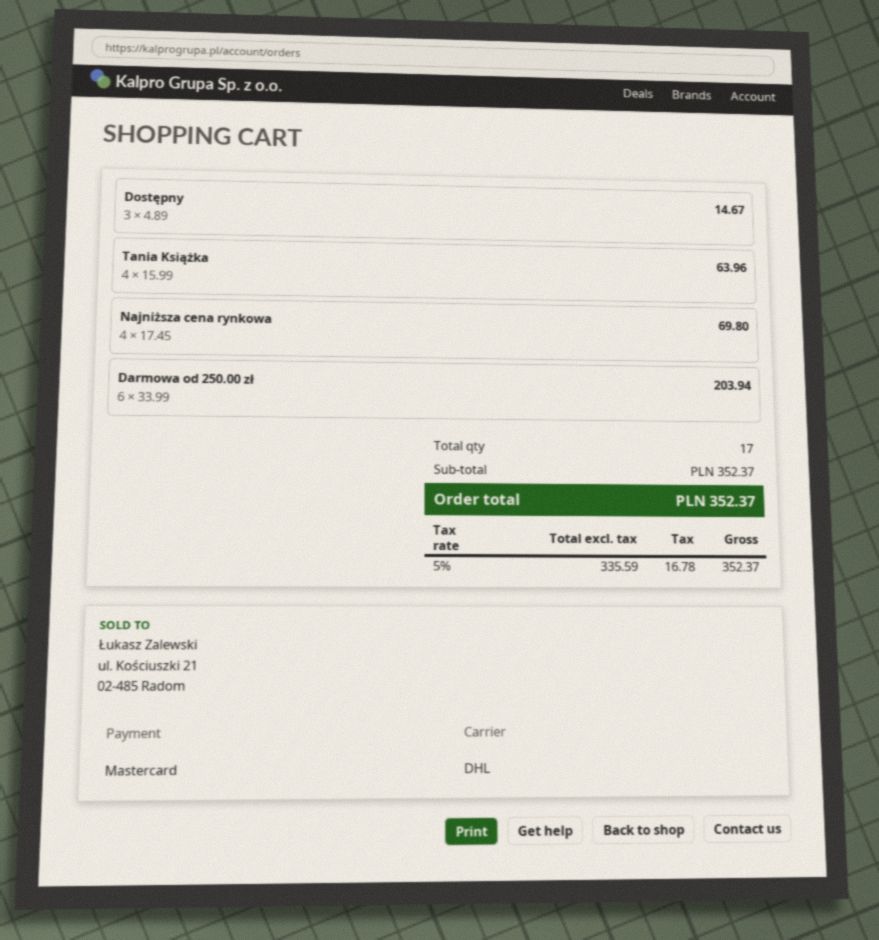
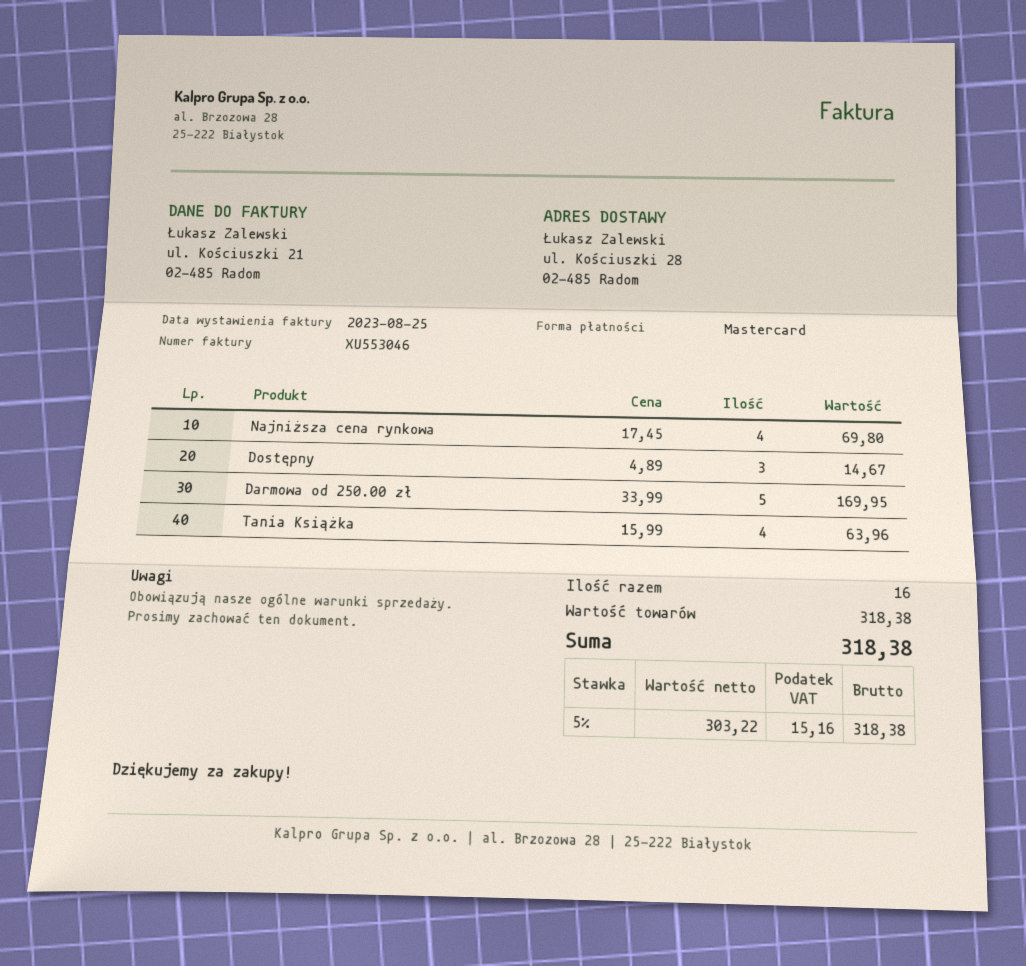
Darmowa od 250.00 zł: 6 x 33.99 = 203.94 -> 5 x 33.99 = 169.95
total quantity: 17 -> 16
subtotal: 352.37 -> 318.38
net: 335.59 -> 303.22
tax: 5% = 16.78 -> 5% = 15.16
total: 352.37 -> 318.38

